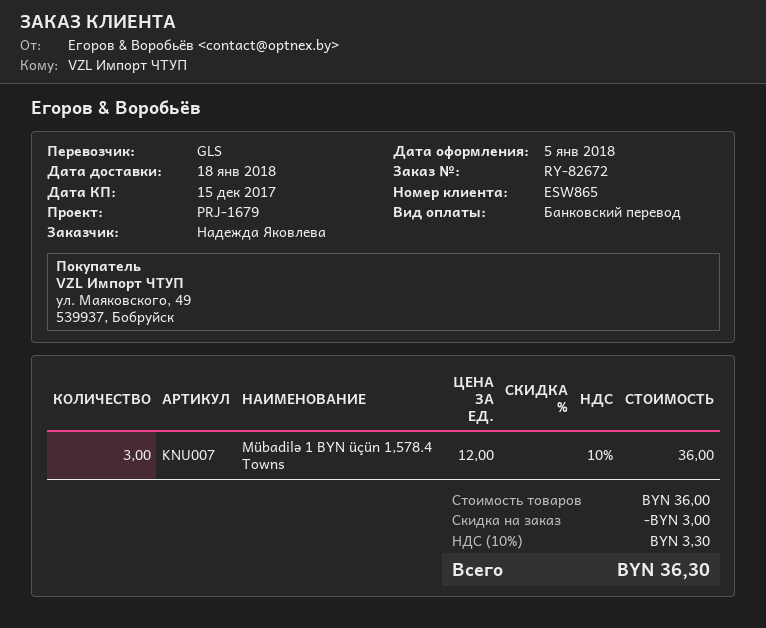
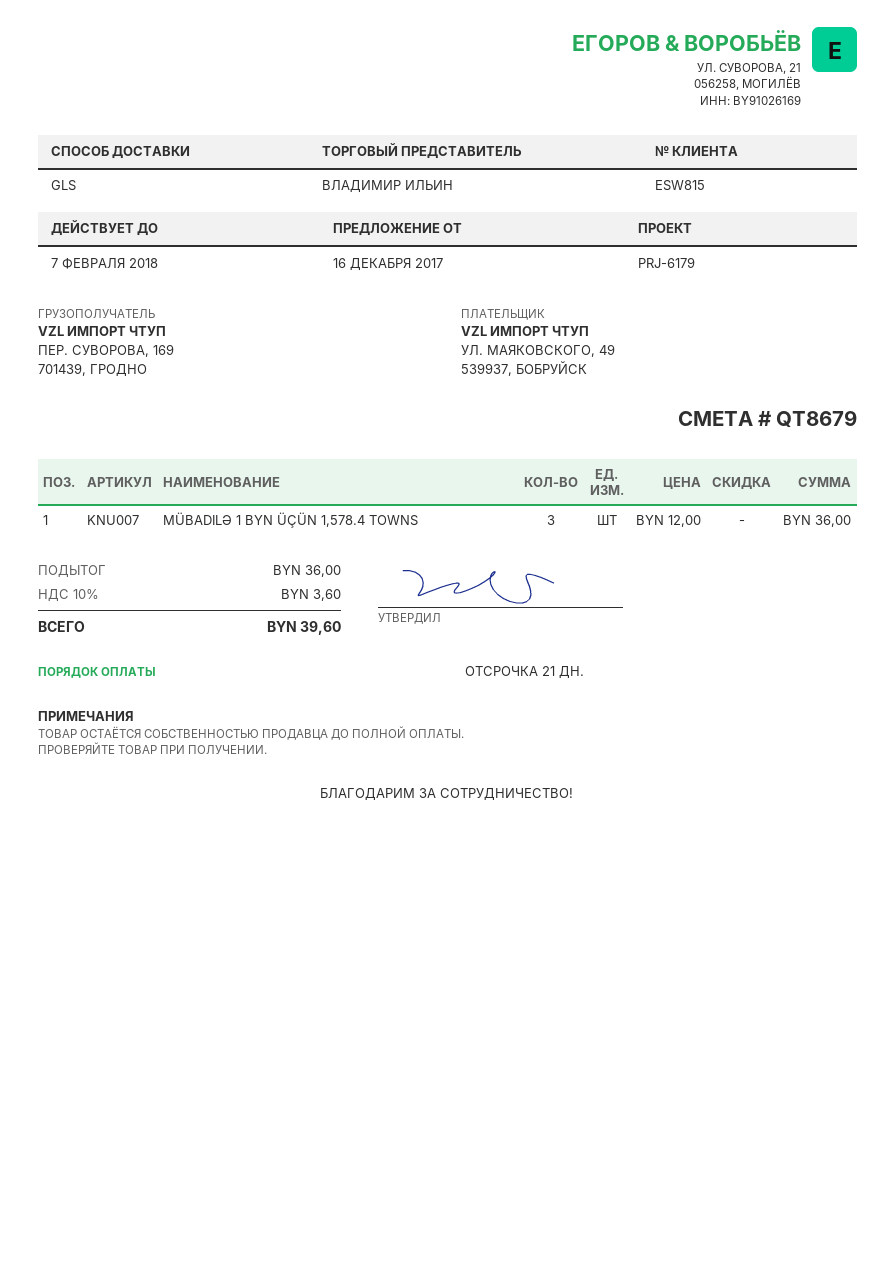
quote date: 2017-12-15 -> 2017-12-16
customer number: ESW865 -> ESW815
reference: PRJ-1679 -> PRJ-6179
discount: 3.00 -> none
tax: 10% = 3.30 -> 10% = 3.60
total: 36.30 -> 39.60

